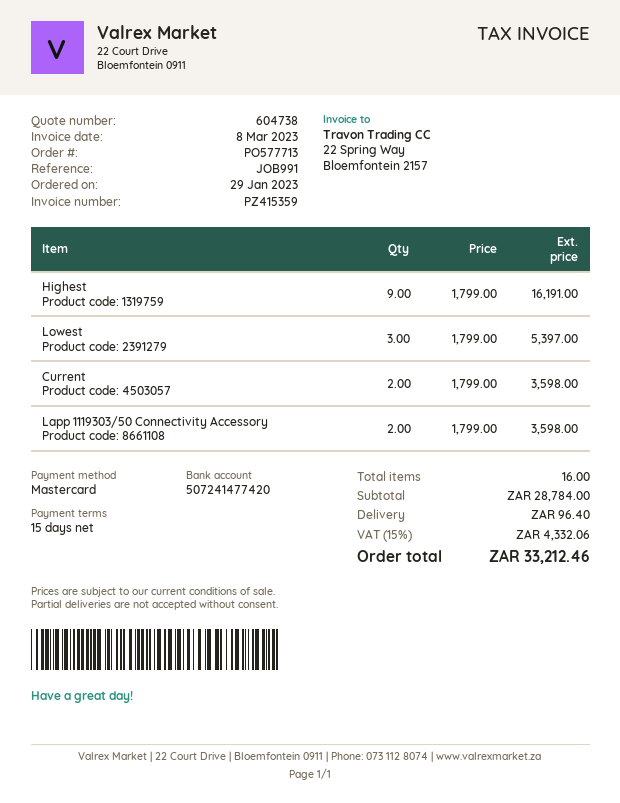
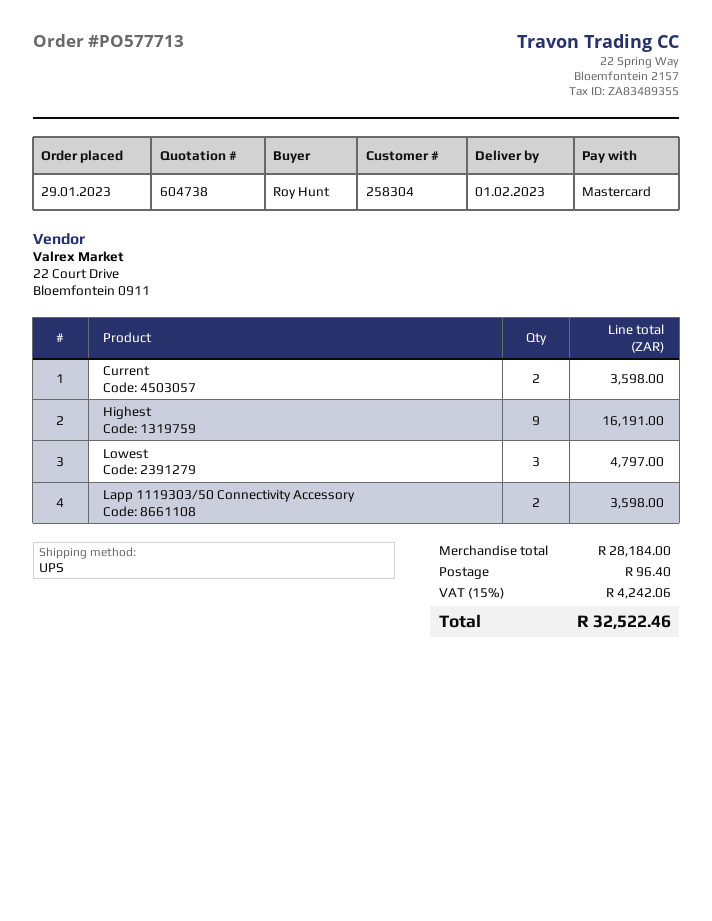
Lowest: 3 for 5397.00 -> 3 for 4797.00
subtotal: 28784.00 -> 28184.00
tax: 15% = 4332.06 -> 15% = 4242.06
total: 33212.46 -> 32522.46

